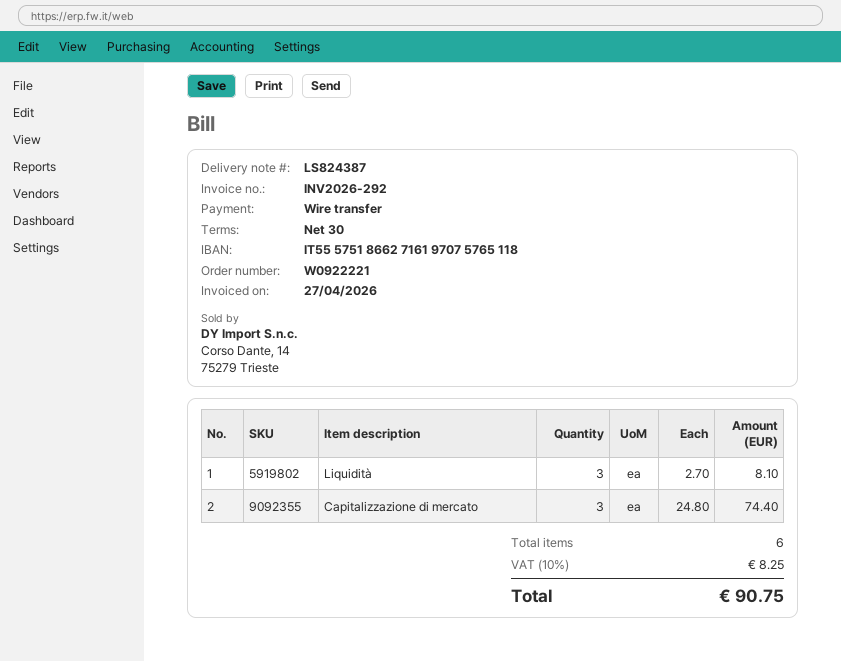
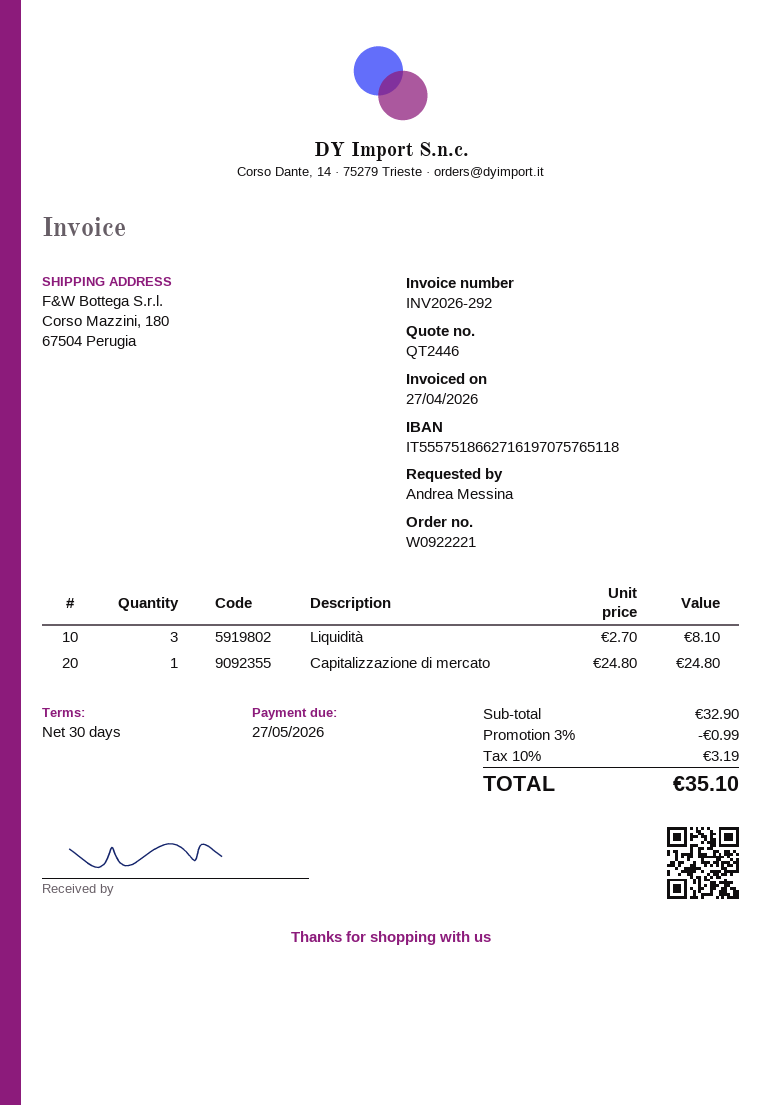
Capitalizzazione di mercato: 3 x 24.80 = 74.40 -> 1 x 24.80 = 24.80
discount: none -> 3% = 0.99
tax: 10% = 8.25 -> 10% = 3.19
total: 90.75 -> 35.10

